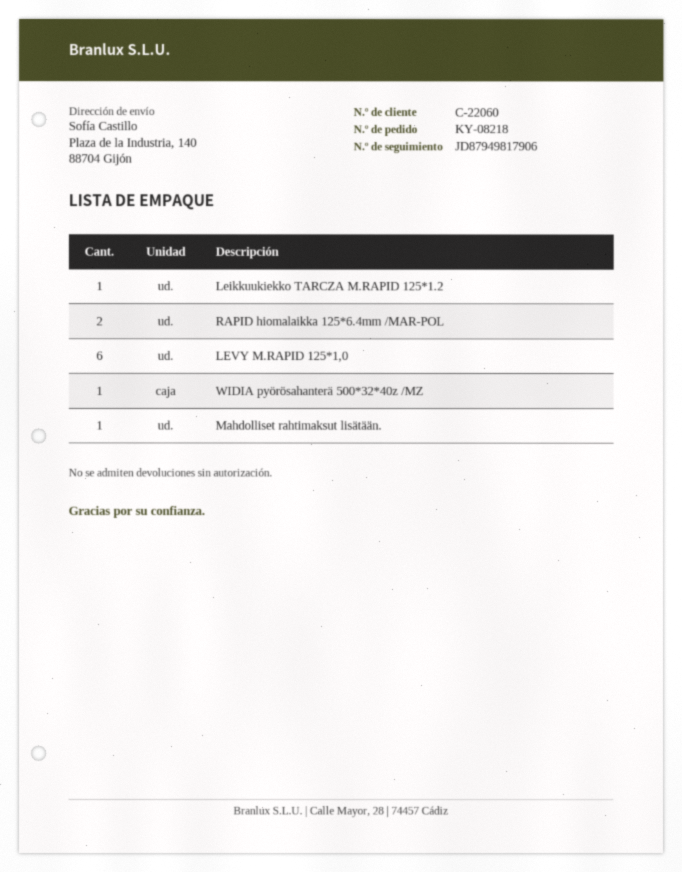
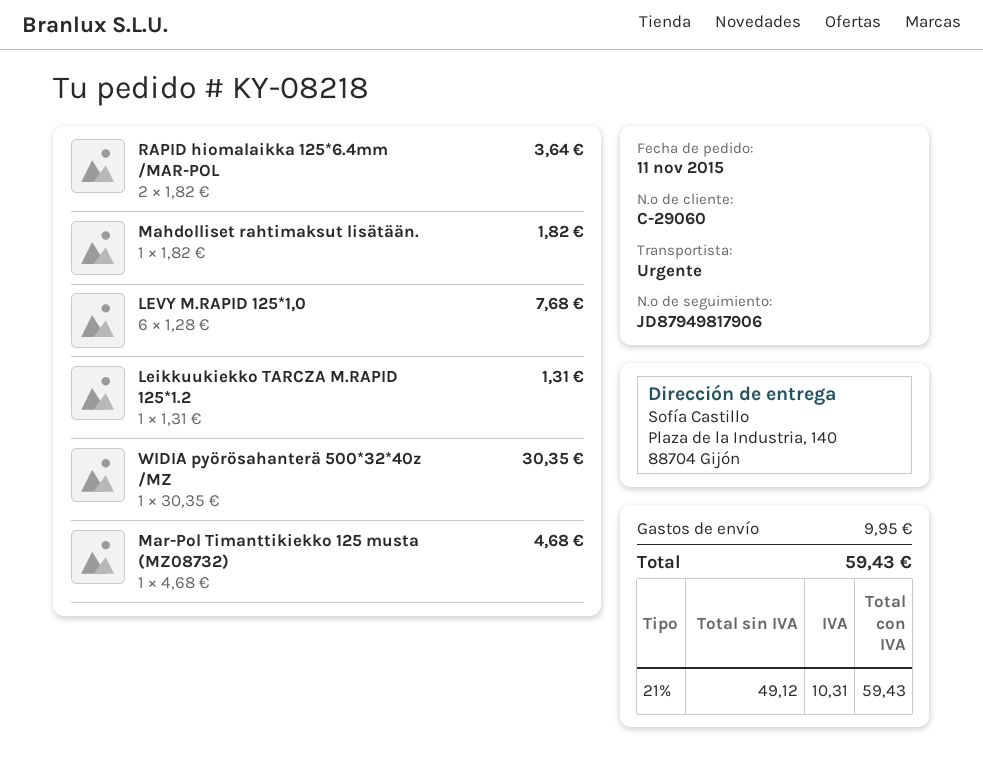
customer number: C-22060 -> C-29060
Mar-Pol Timanttikiekko 125 musta (MZ08732): none -> 1

